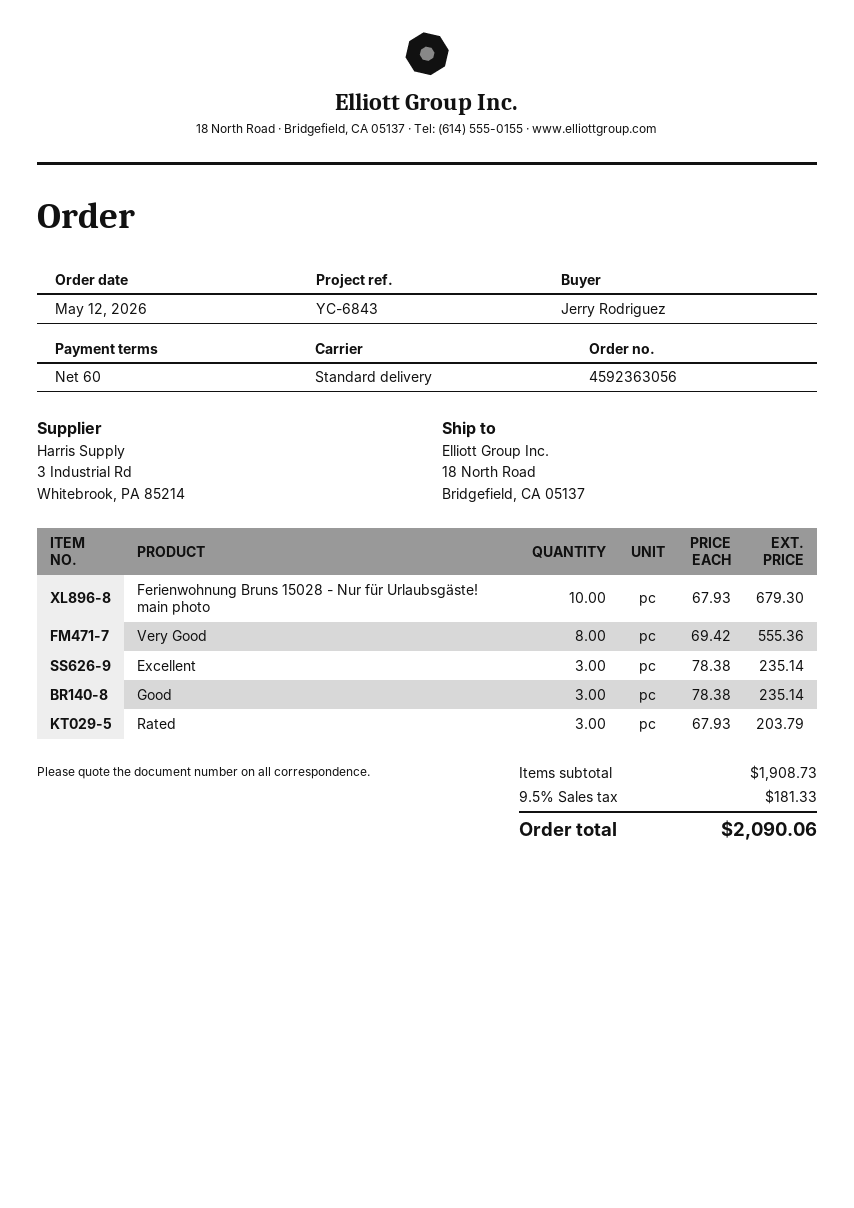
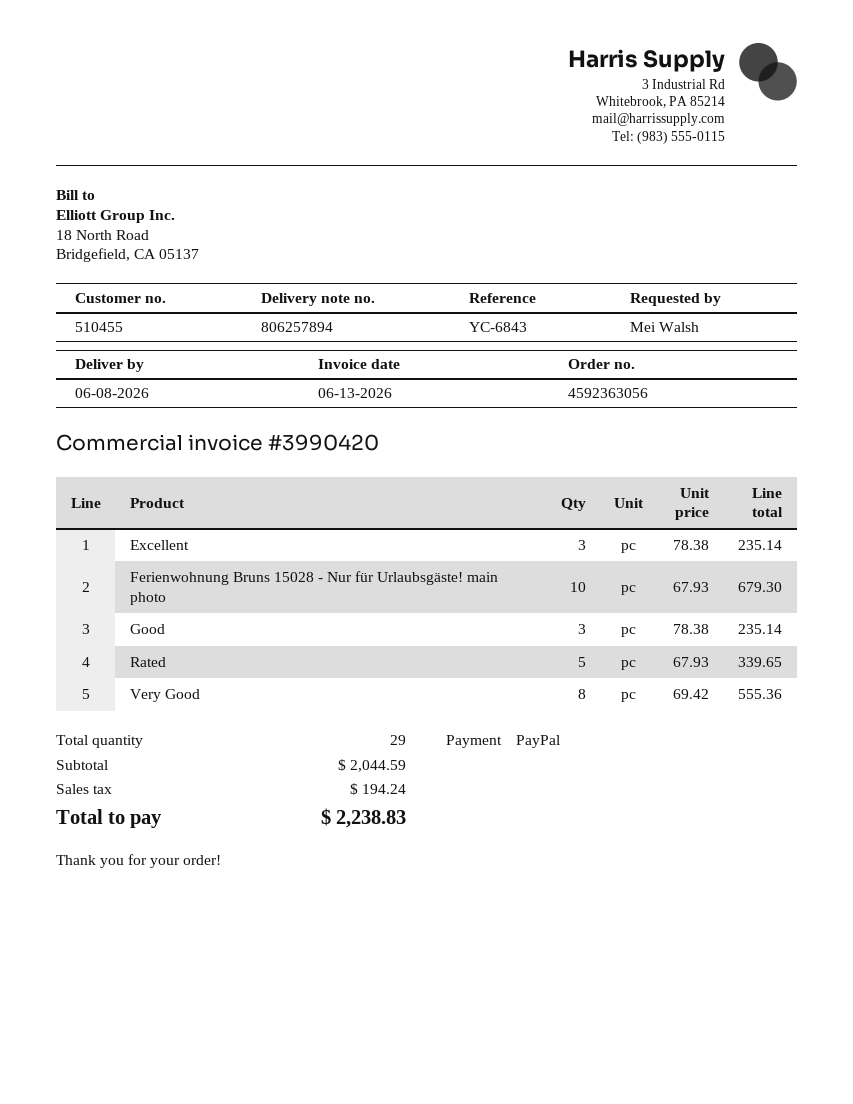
ordered by: Jerry Rodriguez -> Mei Walsh
Rated: 3 x 67.93 = 203.79 -> 5 x 67.93 = 339.65
subtotal: 1908.73 -> 2044.59
tax: 181.33 -> 194.24
total: 2090.06 -> 2238.83

